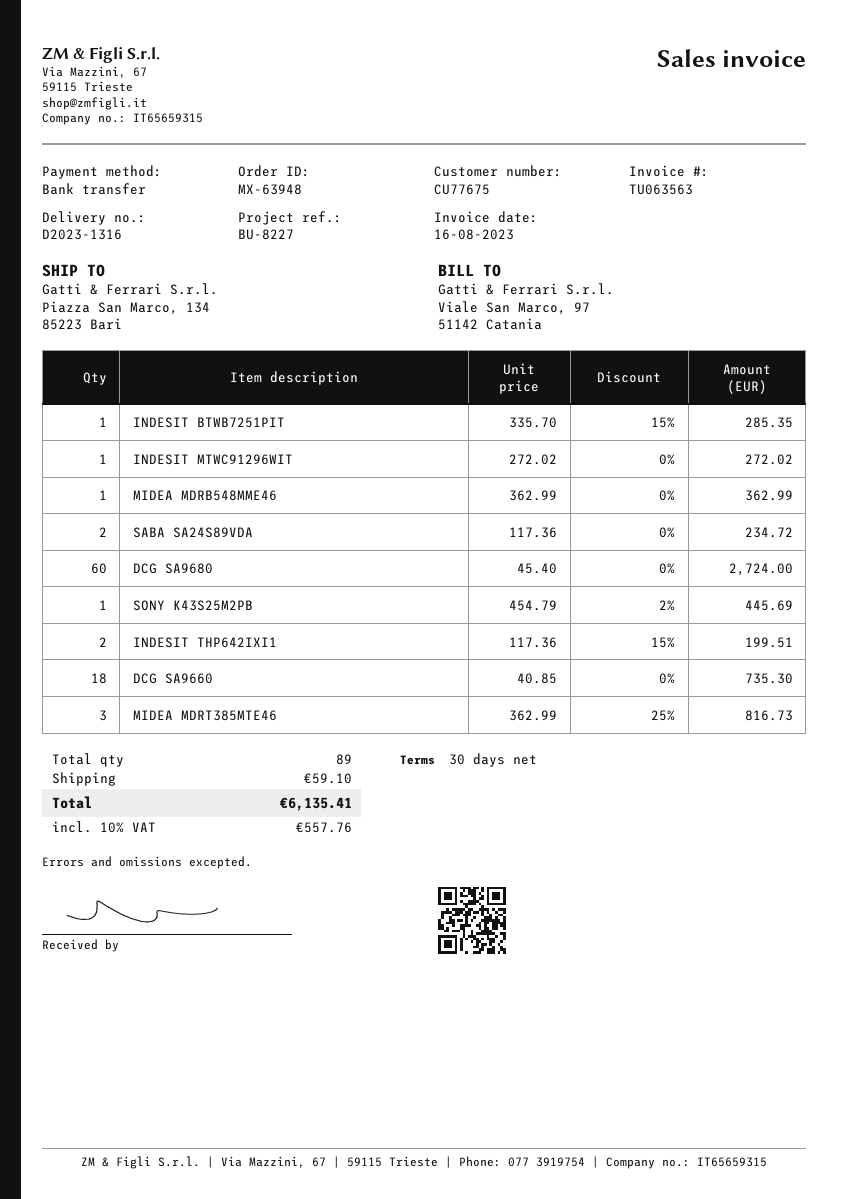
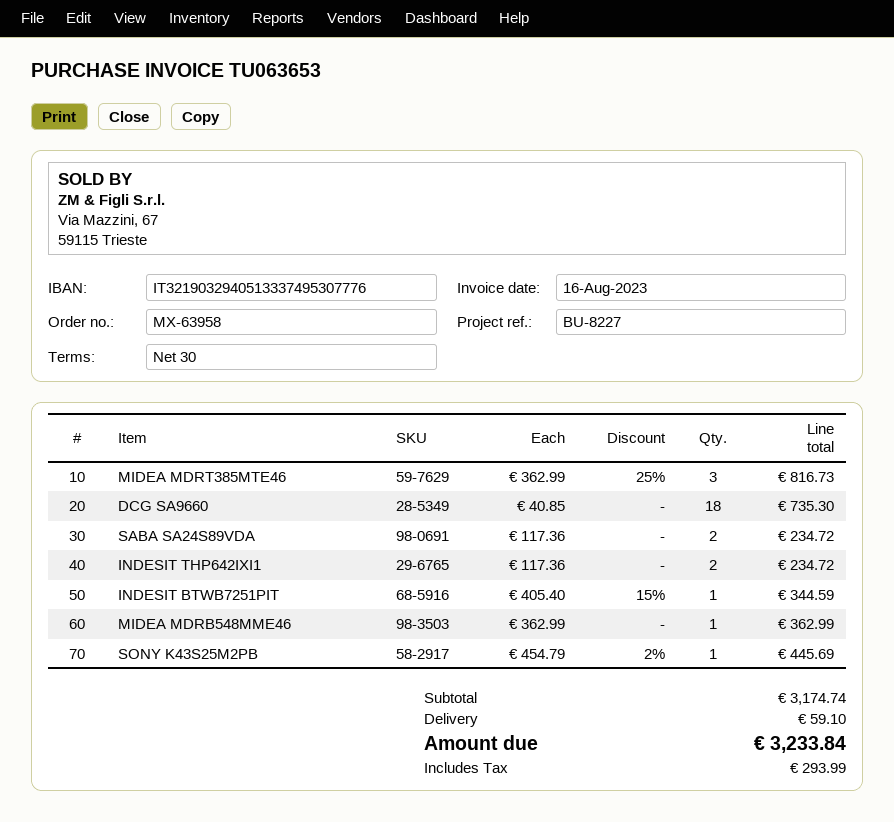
order number: MX-63948 -> MX-63958
invoice number: TU063563 -> TU063653
INDESIT BTWB7251PIT: 1 x 335.70 - 15% = 285.35 -> 1 x 405.40 - 15% = 344.59
INDESIT MTWC91296WIT: 1 x 272.02 = 272.02 -> none
DCG SA9680: 60 x 45.40 = 2724.00 -> none
INDESIT THP642IXI1: 2 x 117.36 - 15% = 199.51 -> 2 x 117.36 = 234.72
tax: 557.76 -> 293.99
total: 6135.41 -> 3233.84

